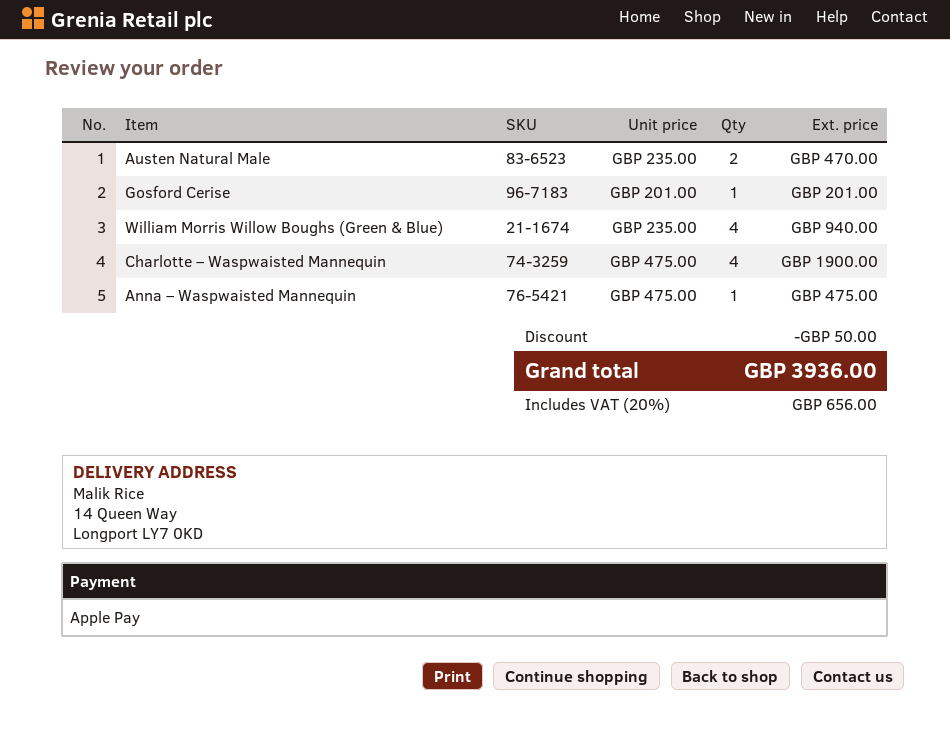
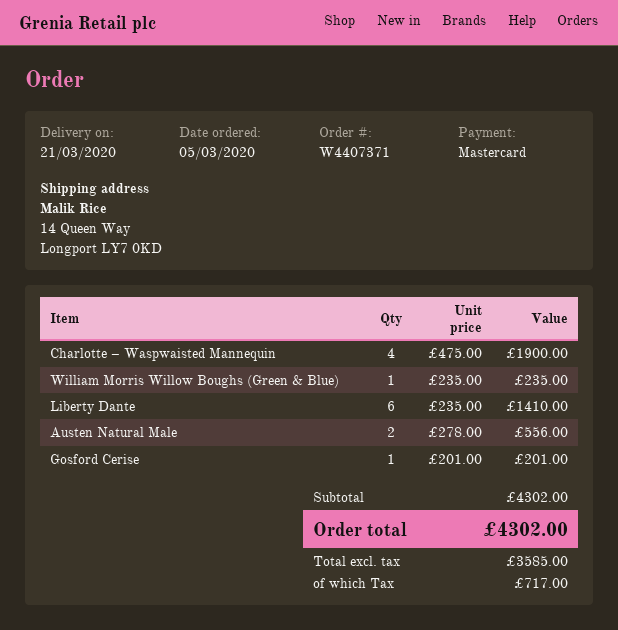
payment method: Apple Pay -> Mastercard
Austen Natural Male: 2 x 235.00 = 470.00 -> 2 x 278.00 = 556.00
William Morris Willow Boughs (Green & Blue): 4 x 235.00 = 940.00 -> 1 x 235.00 = 235.00
Anna – Waspwaisted Mannequin: 1 x 475.00 = 475.00 -> none
Liberty Dante: none -> 6 x 235.00 = 1410.00
discount: 50.00 -> none
tax: 656.00 -> 717.00
total: 3936.00 -> 4302.00

